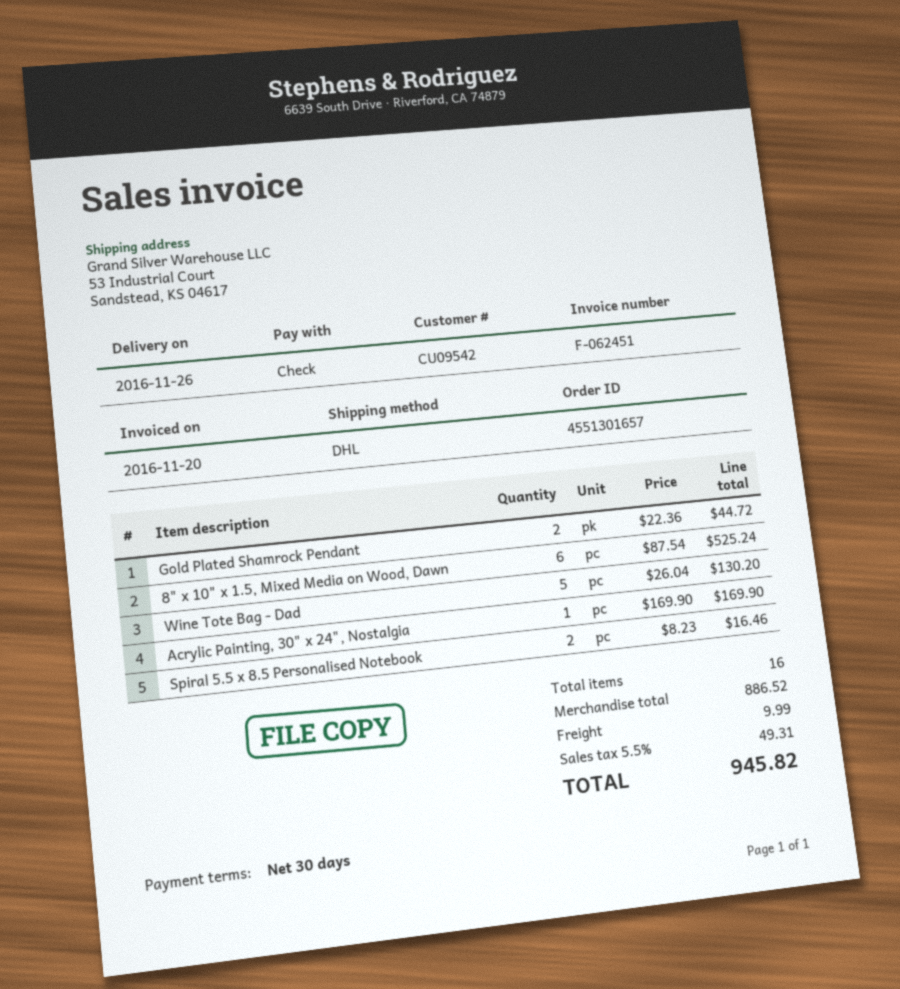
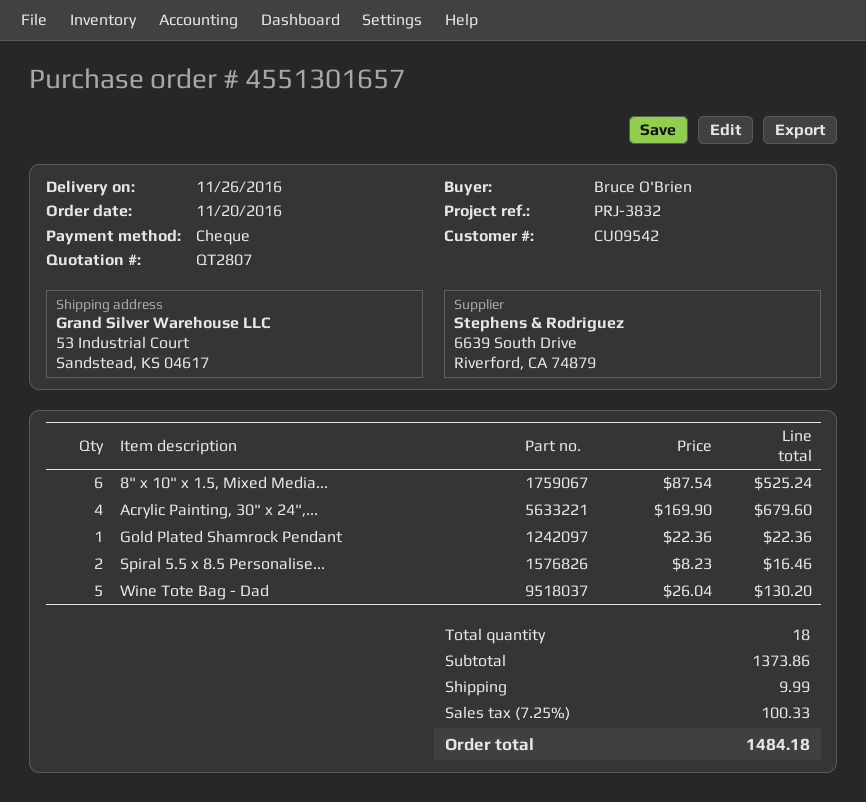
Gold Plated Shamrock Pendant: 2 x 22.36 = 44.72 -> 1 x 22.36 = 22.36
Acrylic Painting, 30" x 24", Nostalgia: 1 x 169.90 = 169.90 -> 4 x 169.90 = 679.60
total quantity: 16 -> 18
subtotal: 886.52 -> 1373.86
tax: 5.5% = 49.31 -> 7.25% = 100.33
total: 945.82 -> 1484.18

